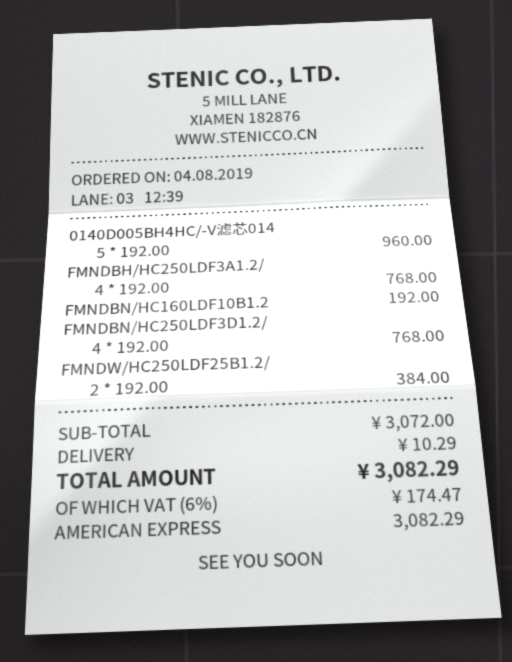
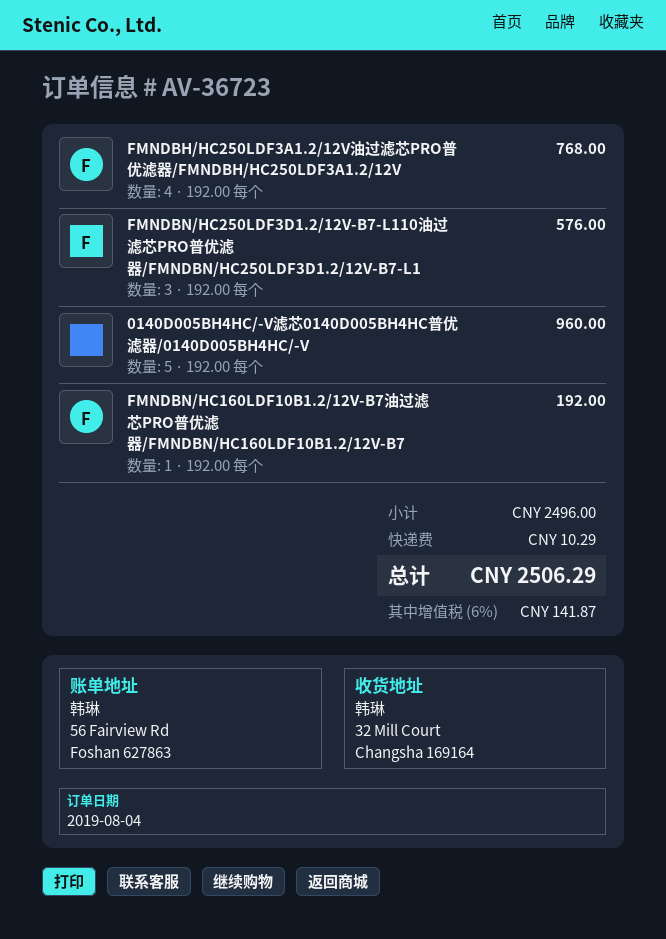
FMNDBN/HC250LDF3D1.2/: 4 x 192.00 = 768.00 -> 3 x 192.00 = 576.00
FMNDW/HC250LDF25B1.2/: 2 x 192.00 = 384.00 -> none
subtotal: 3072.00 -> 2496.00
tax: 6% = 174.47 -> 6% = 141.87
total: 3082.29 -> 2506.29

